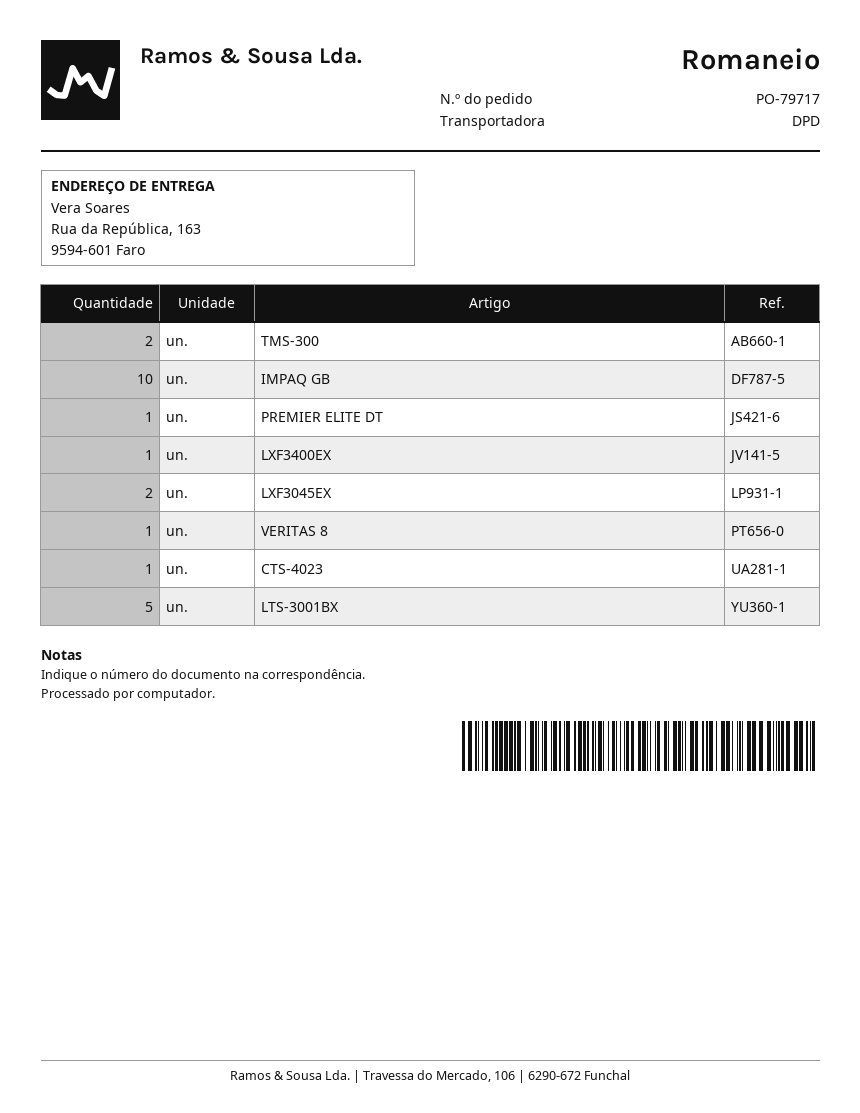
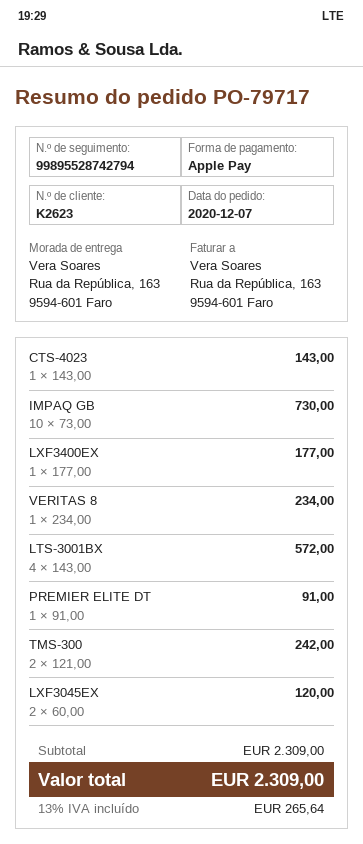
LTS-3001BX: 5 -> 4

